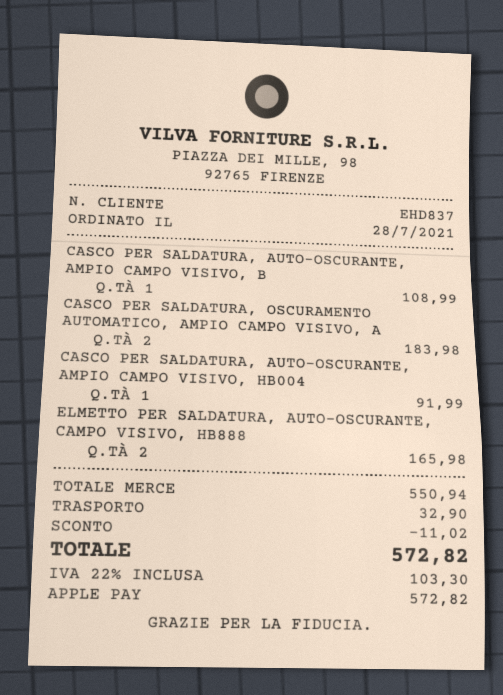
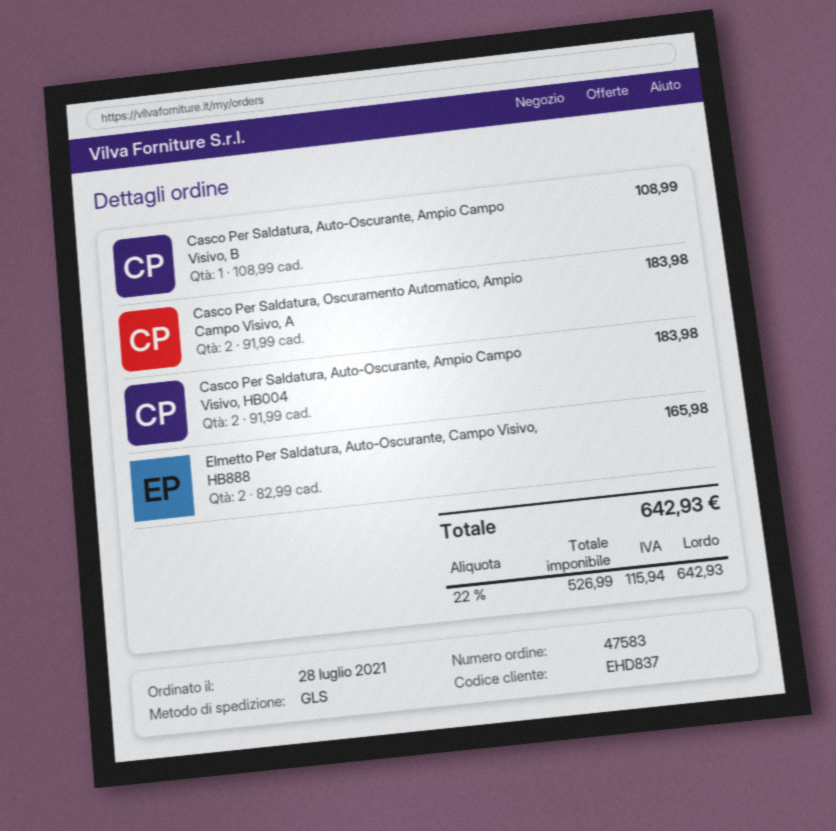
CASCO PER SALDATURA, AUTO-OSCURANTE, AMPIO CAMPO VISIVO, HB004: 1 for 91.99 -> 2 for 183.98
discount: 11.02 -> none
shipping: 32.90 -> none
tax: 22% = 103.30 -> 22% = 115.94
total: 572.82 -> 642.93

